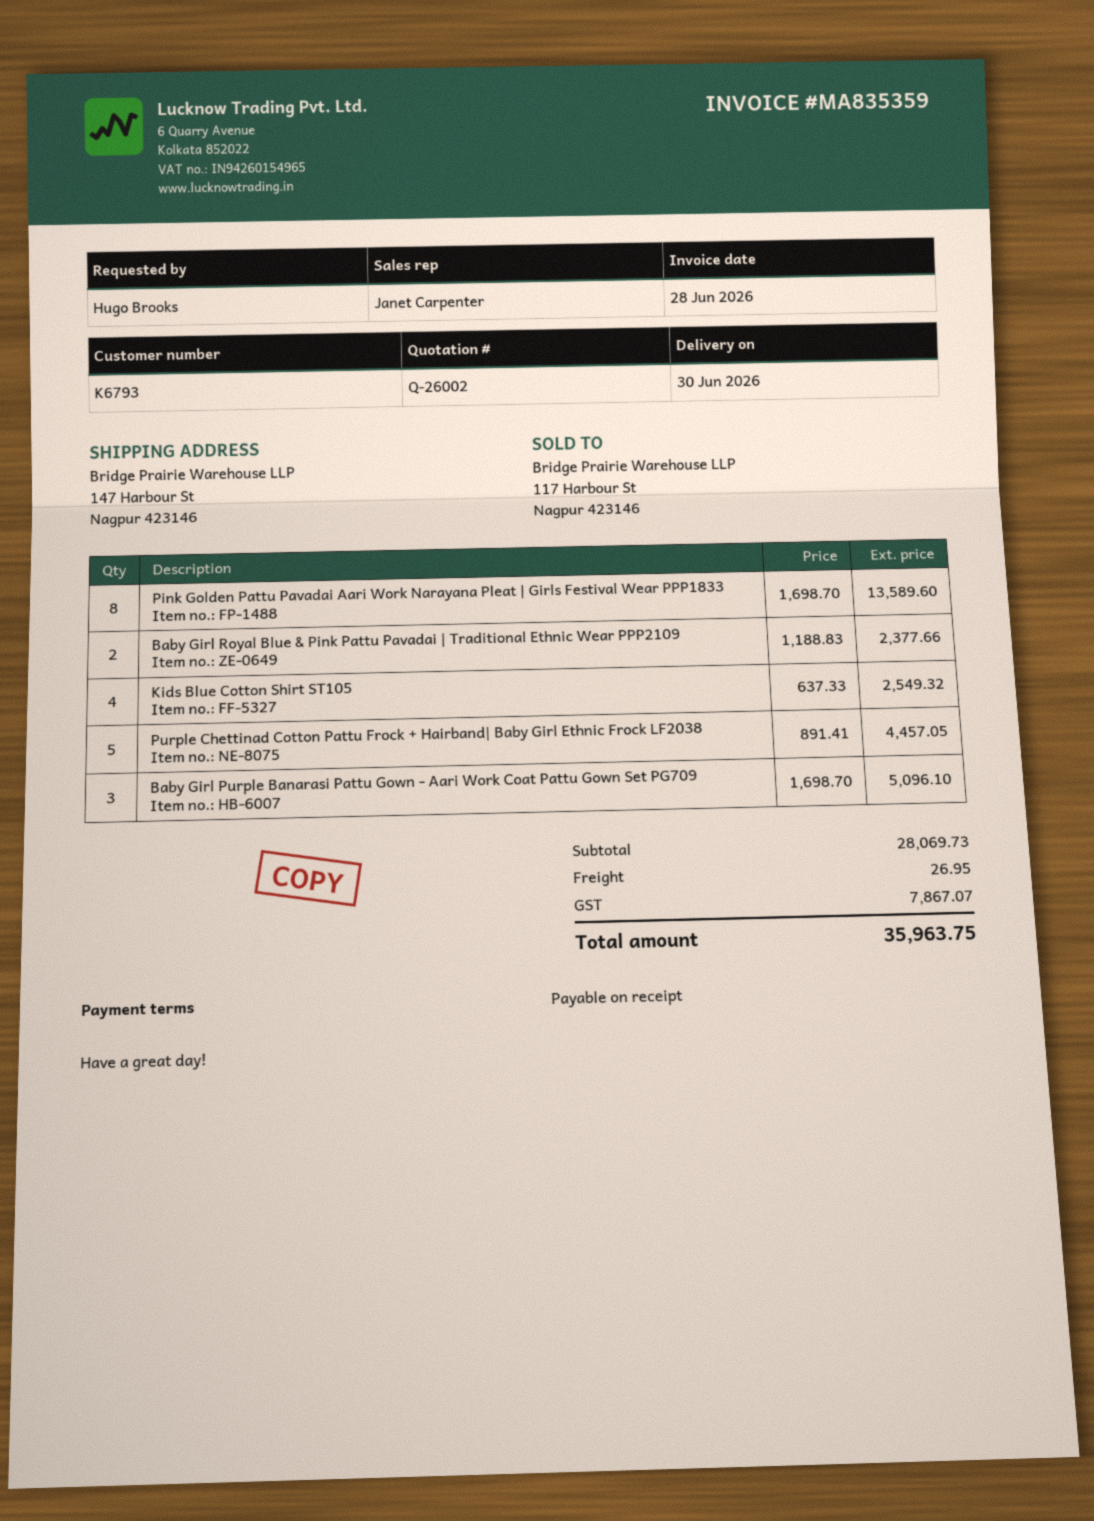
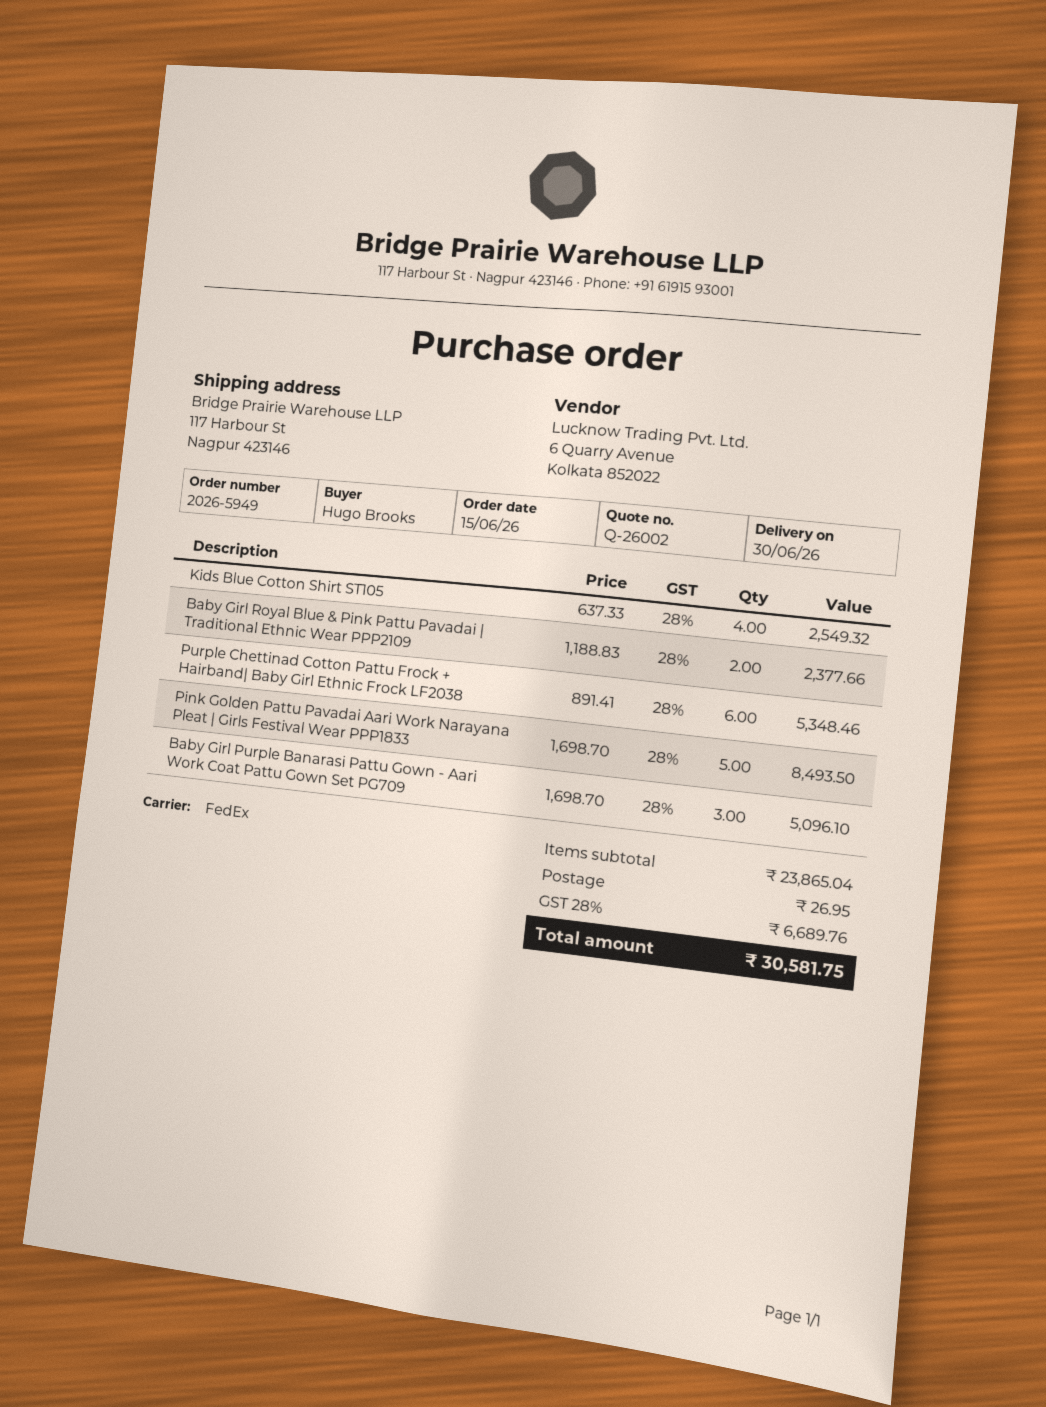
ship to: 147 Harbour St, Nagpur 423146 -> 117 Harbour St, Nagpur 423146
Pink Golden Pattu Pavadai Aari Work Narayana Pleat | Girls Festival Wear PPP1833: 8 x 1698.70 = 13589.60 -> 5 x 1698.70 = 8493.50
Purple Chettinad Cotton Pattu Frock + Hairband| Baby Girl Ethnic Frock LF2038: 5 x 891.41 = 4457.05 -> 6 x 891.41 = 5348.46
subtotal: 28069.73 -> 23865.04
tax: 7867.07 -> 6689.76
total: 35963.75 -> 30581.75

